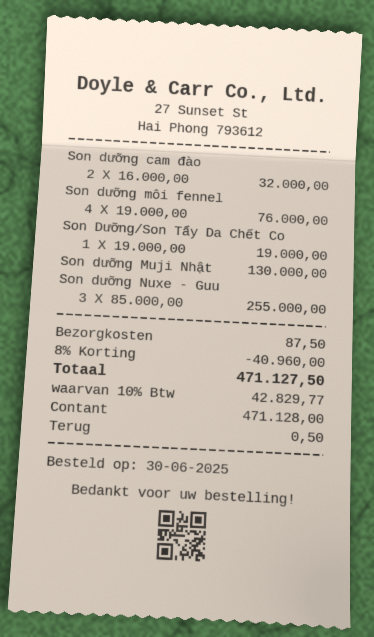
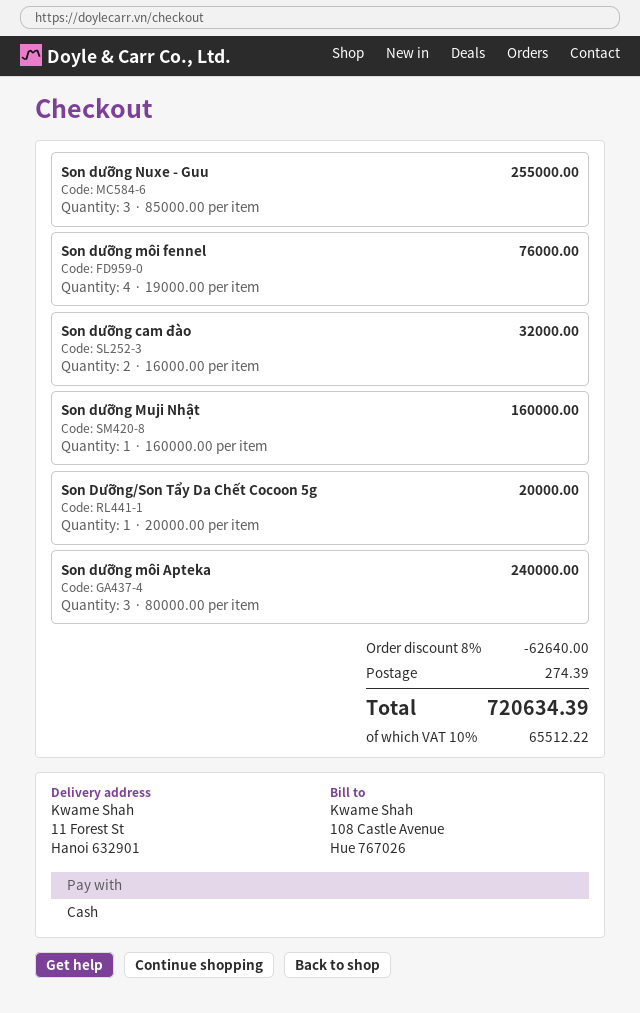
Son Dưỡng/Son Tẩy Da Chết Co: 1 x 19000.00 = 19000.00 -> 1 x 20000.00 = 20000.00
Son dưỡng Muji Nhật: 1 x 130000.00 = 130000.00 -> 1 x 160000.00 = 160000.00
Son dưỡng môi Apteka: none -> 3 x 80000.00 = 240000.00
discount: 8% = 40960.00 -> 8% = 62640.00
shipping: 87.50 -> 274.39
tax: 10% = 42829.77 -> 10% = 65512.22
total: 471127.50 -> 720634.39

